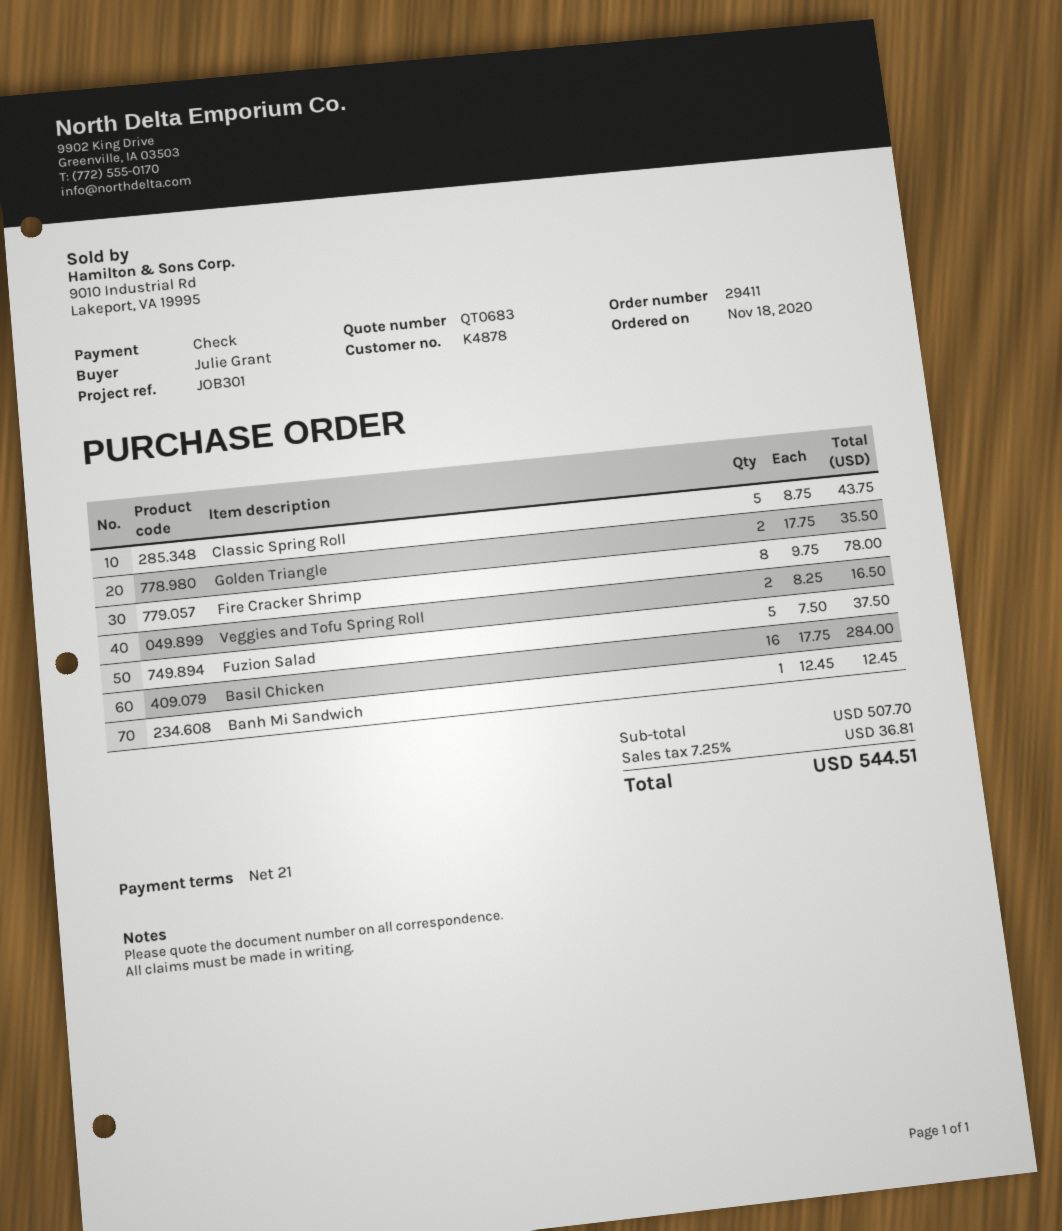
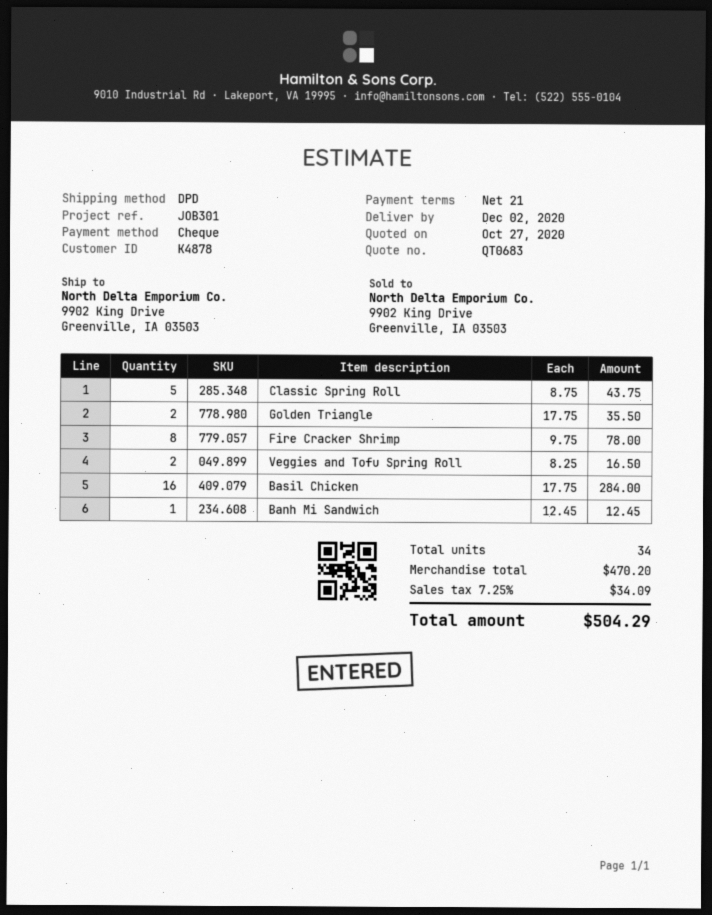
Fuzion Salad: 5 x 7.50 = 37.50 -> none
subtotal: 507.70 -> 470.20
tax: 7.25% = 36.81 -> 7.25% = 34.09
total: 544.51 -> 504.29

